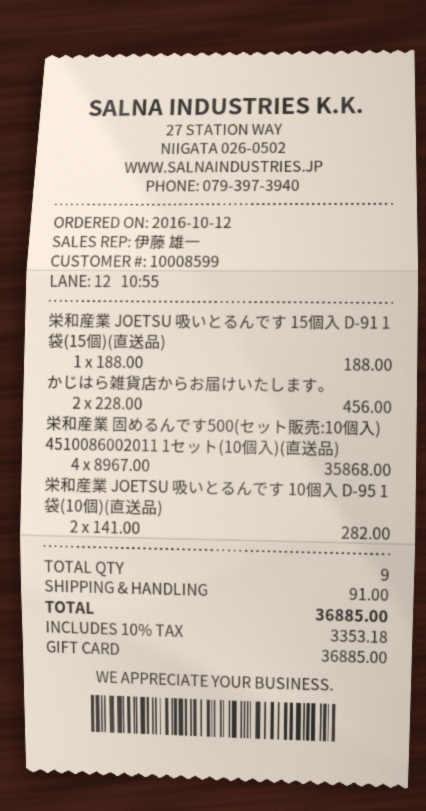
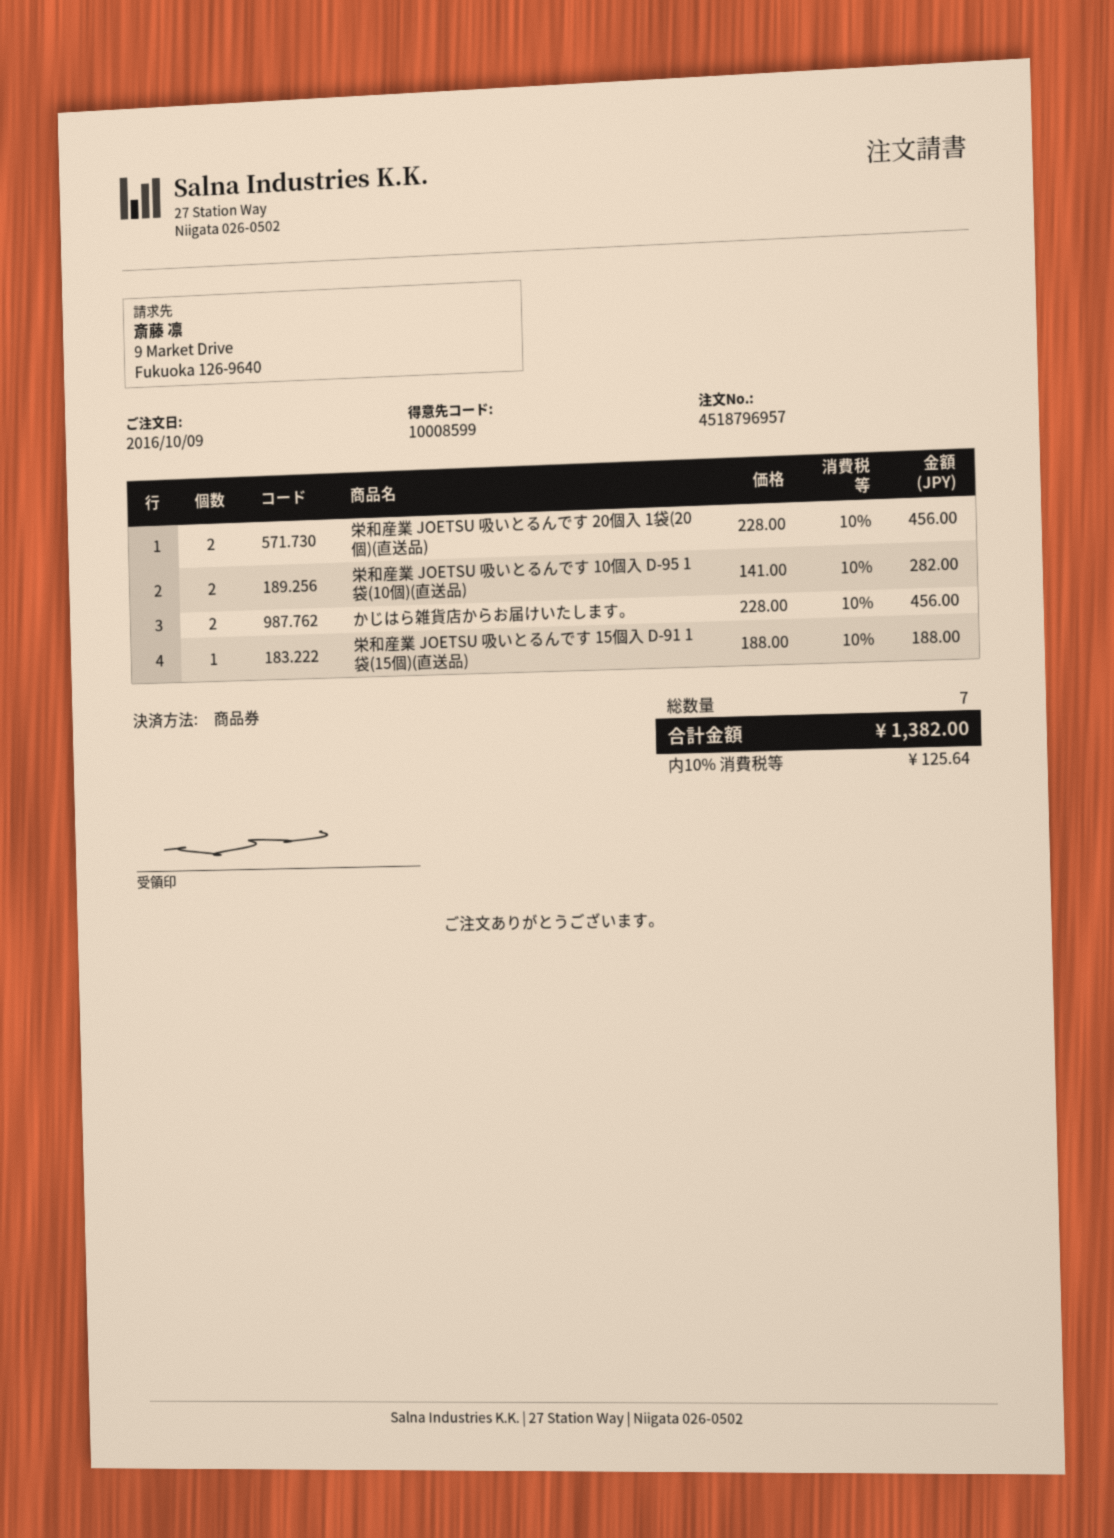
order date: 2016-10-12 -> 2016-10-09
栄和産業 固めるんです500(セット販売:10個入) 4510086002011 1セット(10個入)(直送品): 4 x 8967.00 = 35868.00 -> none
栄和産業 JOETSU 吸いとるんです 20個入 1袋(20個)(直送品): none -> 2 x 228.00 = 456.00
total quantity: 9 -> 7
shipping: 91.00 -> none
tax: 10% = 3353.18 -> 10% = 125.64
total: 36885.00 -> 1382.00

